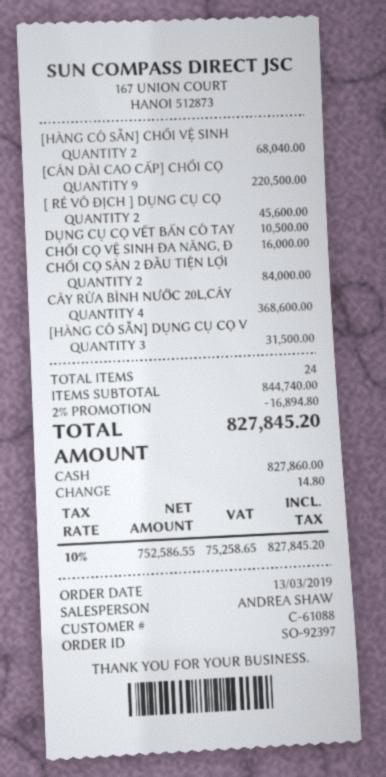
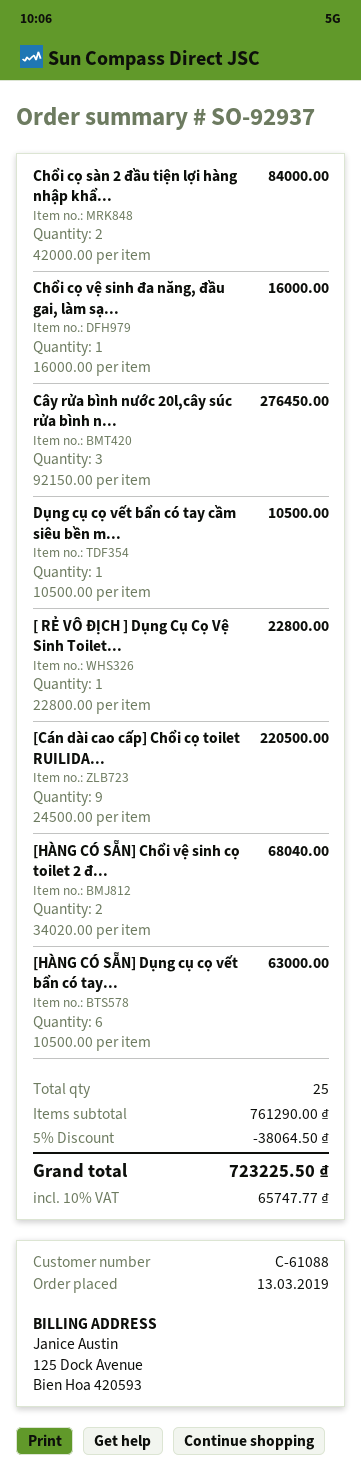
order number: SO-92397 -> SO-92937
[ RẺ VÔ ĐỊCH ] DỤNG CỤ CỌ: 2 for 45600.00 -> 1 for 22800.00
CÂY RỬA BÌNH NƯỚC 20L,CÂY: 4 for 368600.00 -> 3 for 276450.00
[HÀNG CÓ SẴN] DỤNG CỤ CỌ V: 3 for 31500.00 -> 6 for 63000.00
total quantity: 24 -> 25
subtotal: 844740.00 -> 761290.00
discount: 2% = 16894.80 -> 5% = 38064.50
tax: 10% = 75258.65 -> 10% = 65747.77
total: 827845.20 -> 723225.50

